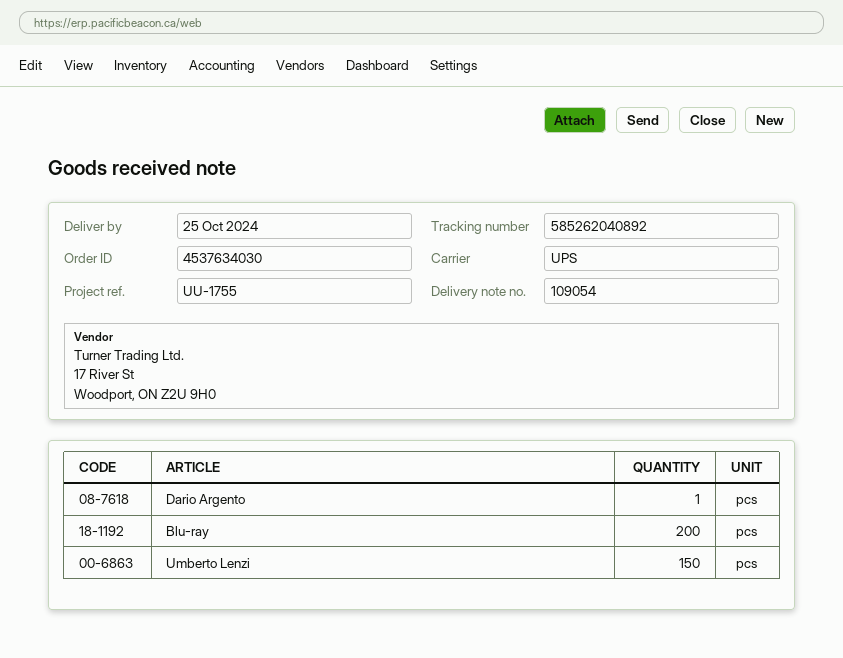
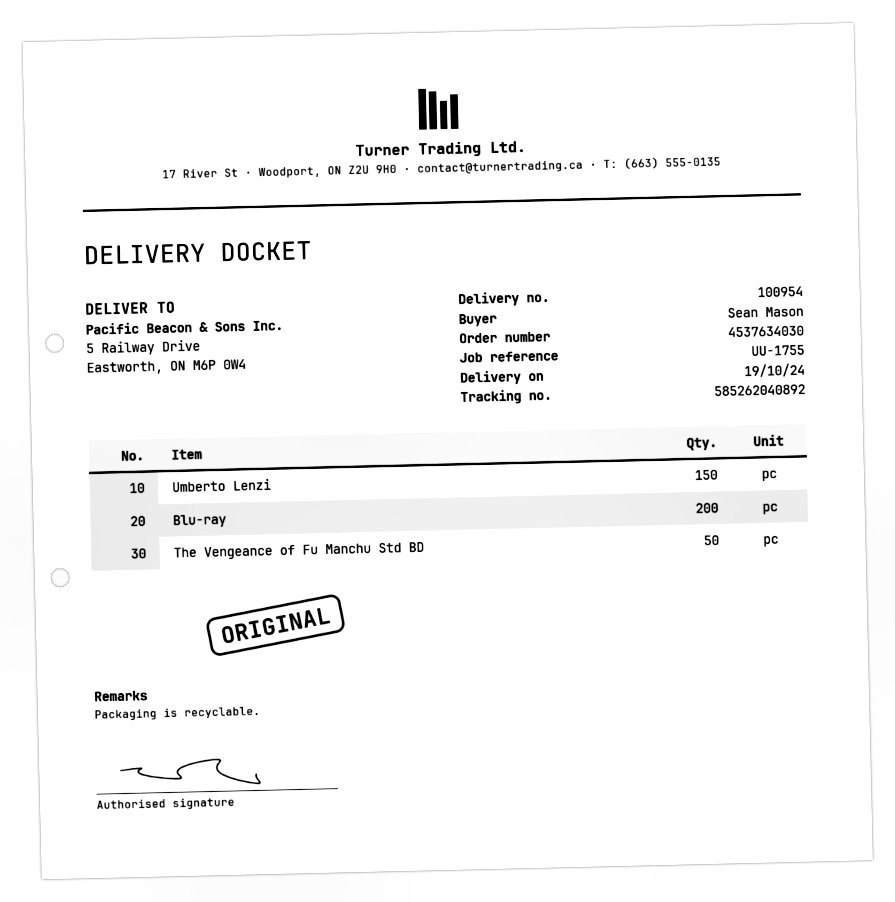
delivery note number: 109054 -> 100954
delivery date: 2024-10-25 -> 2024-10-19
Dario Argento: 1 -> none
The Vengeance of Fu Manchu Std BD: none -> 50

